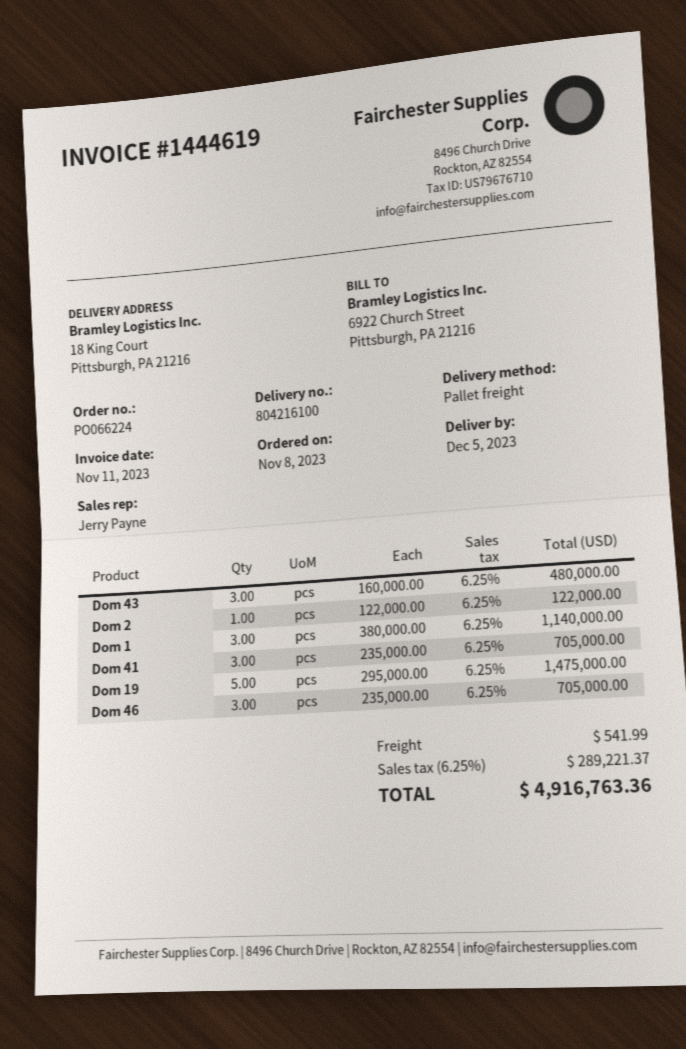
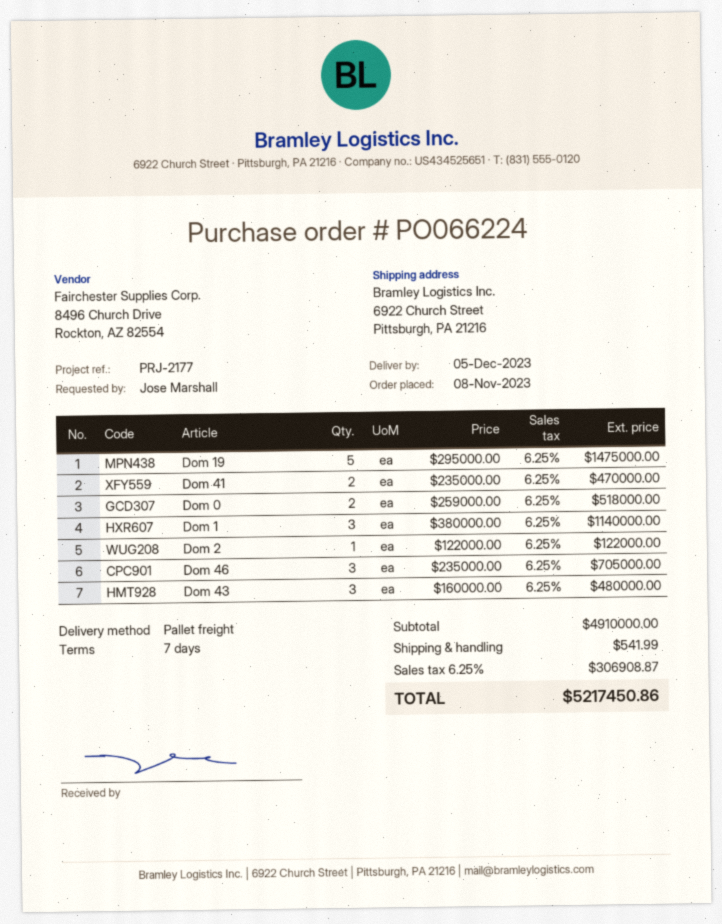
ship to: 18 King Court, Pittsburgh, PA 21216 -> 6922 Church Street, Pittsburgh, PA 21216
Dom 41: 3 x 235000.00 = 705000.00 -> 2 x 235000.00 = 470000.00
Dom 0: none -> 2 x 259000.00 = 518000.00
tax: 6.25% = 289221.37 -> 6.25% = 306908.87
total: 4916763.36 -> 5217450.86

